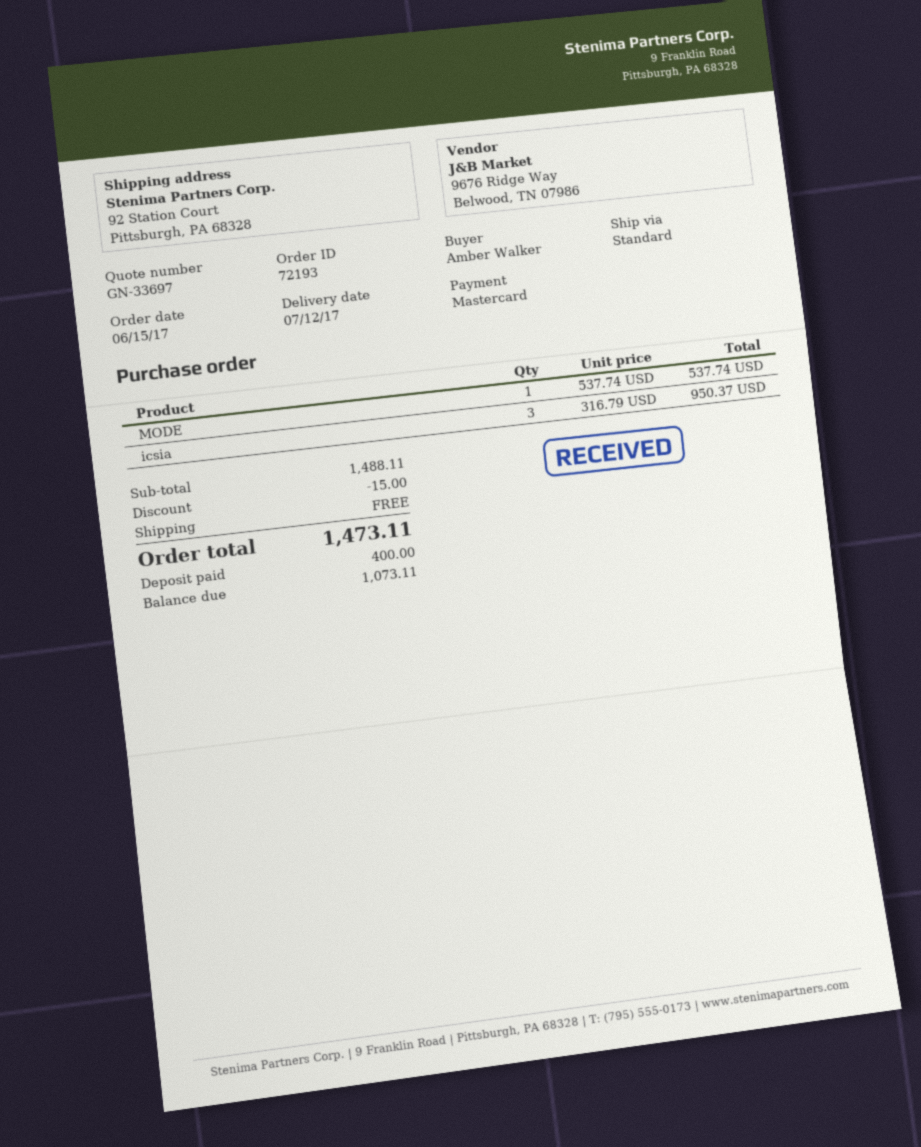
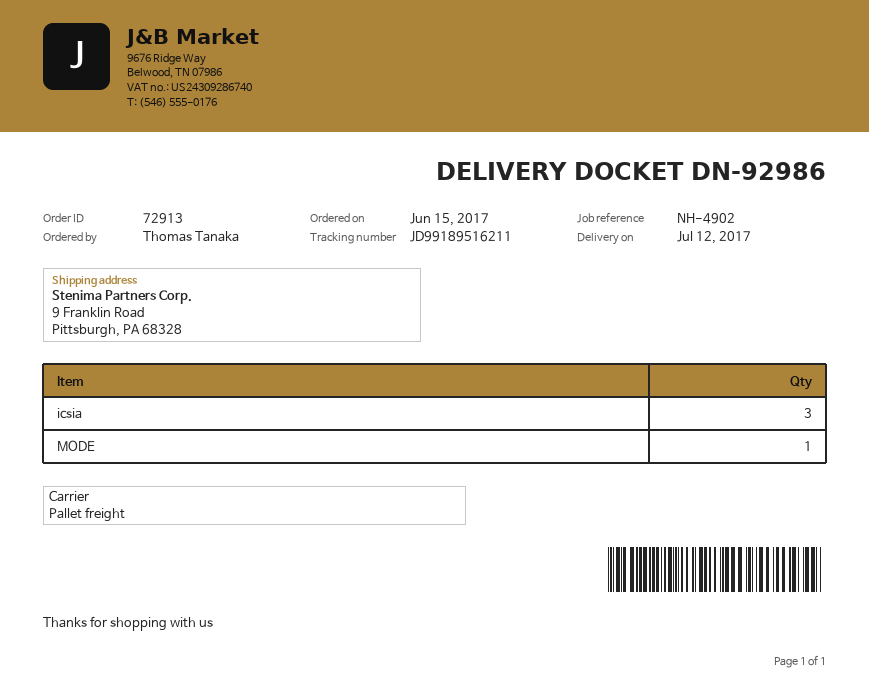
order number: 72193 -> 72913
ordered by: Amber Walker -> Thomas Tanaka
shipping method: standard -> pallet freight
ship to: 92 Station Court, Pittsburgh, PA 68328 -> 9 Franklin Road, Pittsburgh, PA 68328

